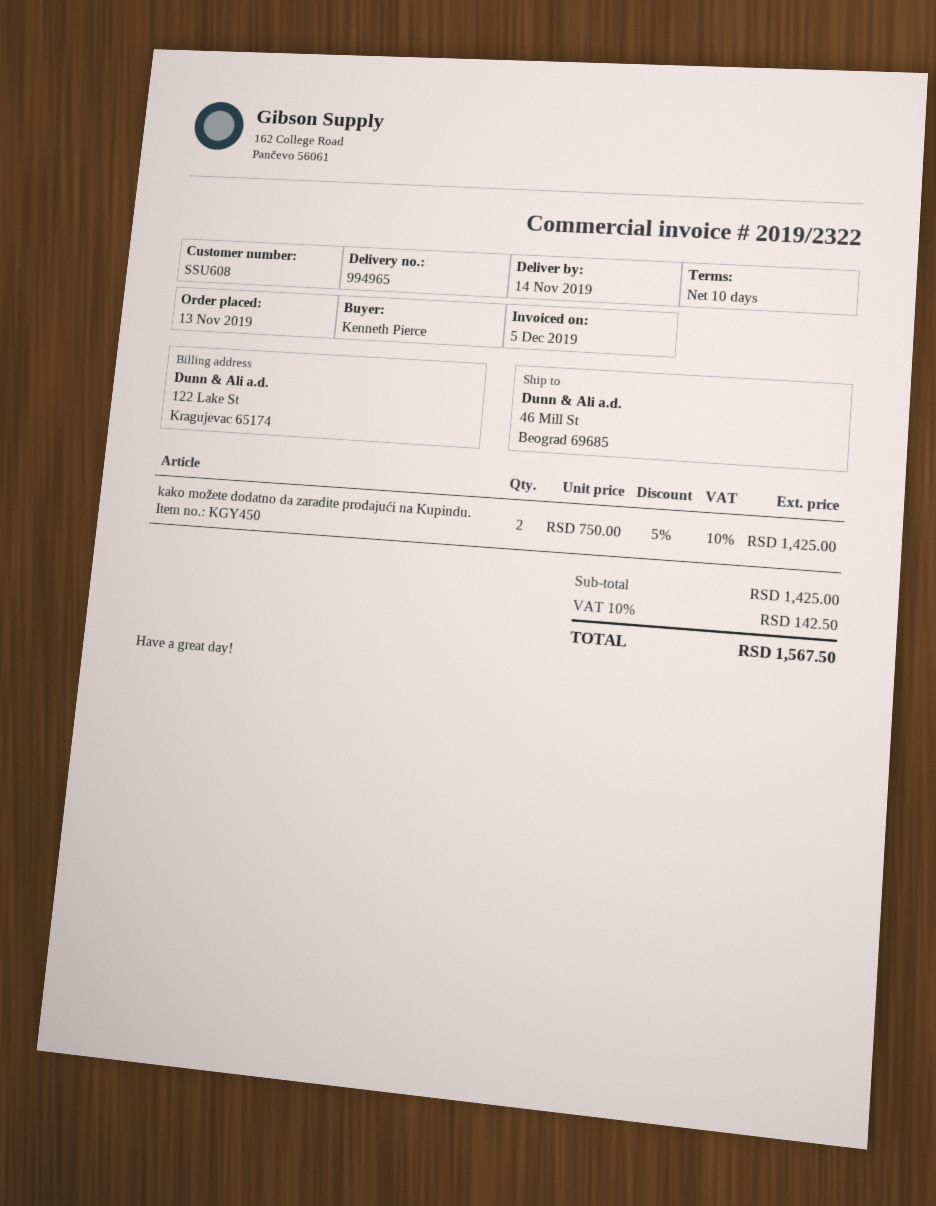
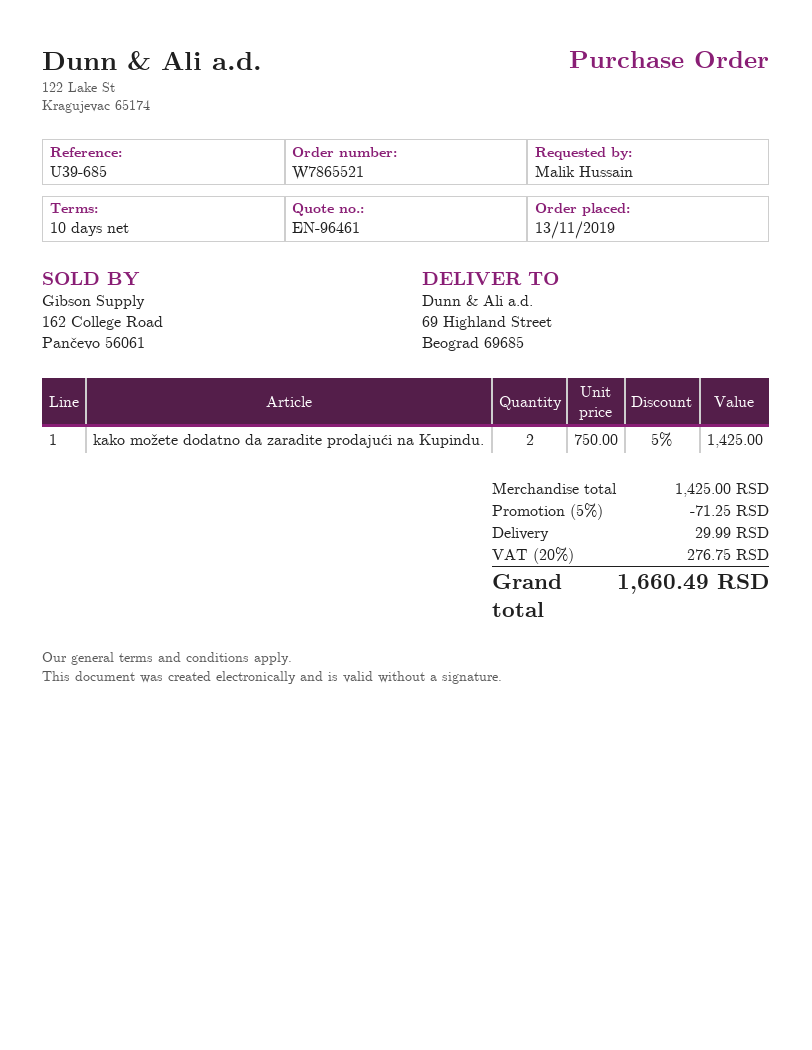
ordered by: Kenneth Pierce -> Malik Hussain
ship to: 46 Mill St, Beograd 69685 -> 69 Highland Street, Beograd 69685
discount: none -> 5% = 71.25
shipping: none -> 29.99
tax: 10% = 142.50 -> 20% = 276.75
total: 1567.50 -> 1660.49

